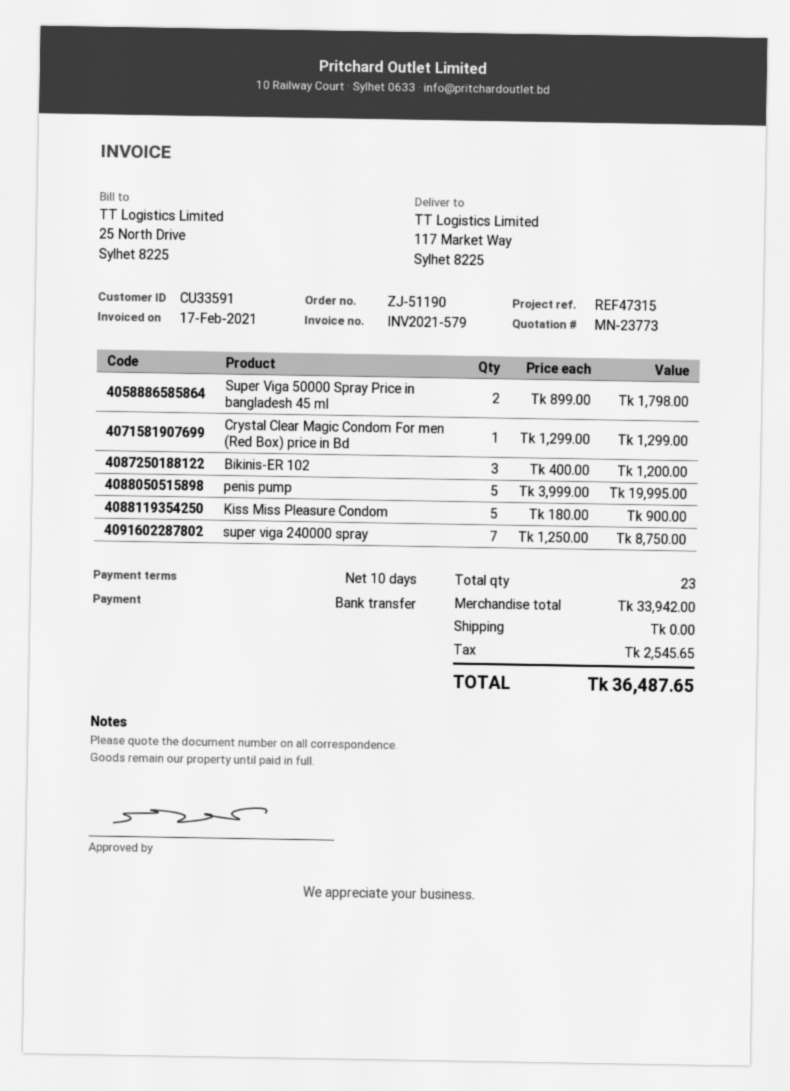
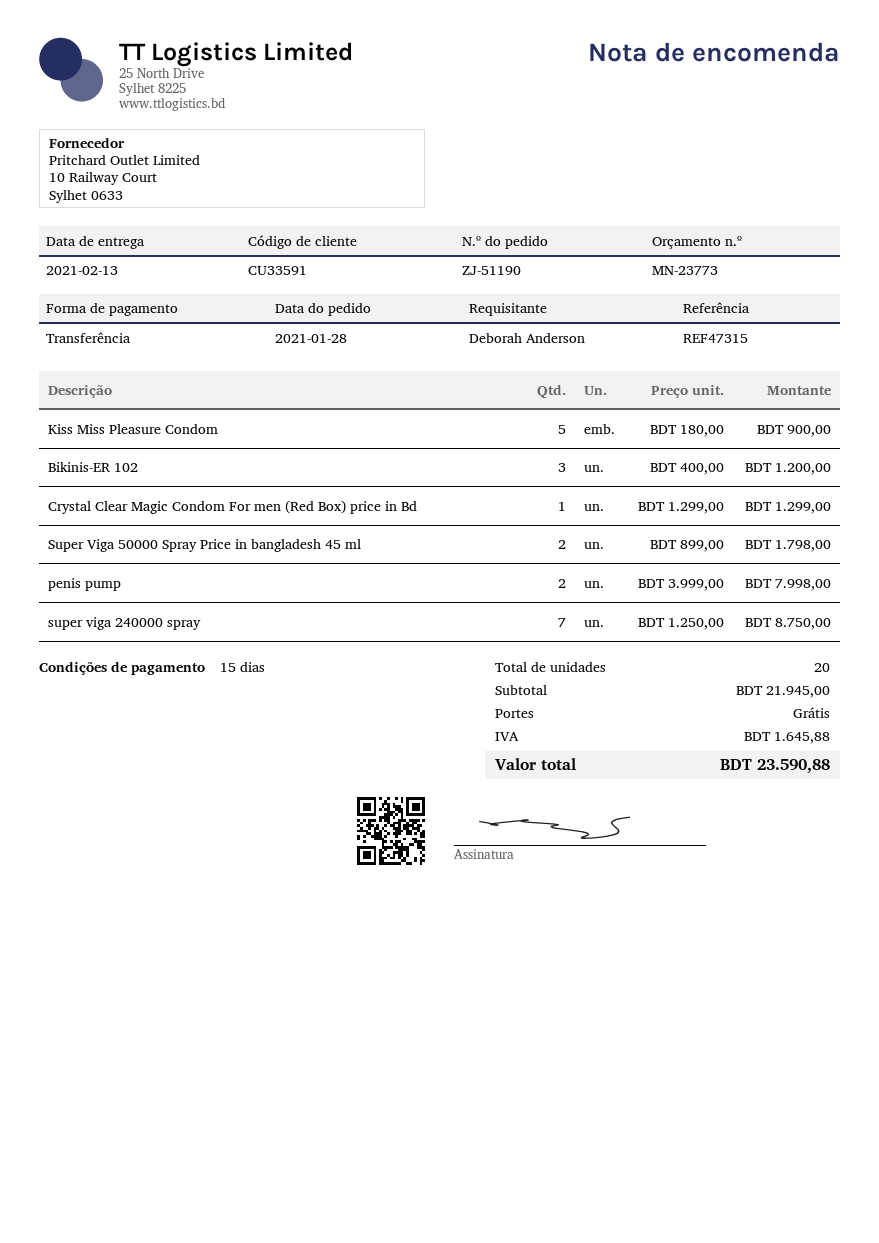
payment terms: 10 days -> 15 days
penis pump: 5 x 3999.00 = 19995.00 -> 2 x 3999.00 = 7998.00
total quantity: 23 -> 20
subtotal: 33942.00 -> 21945.00
tax: 2545.65 -> 1645.88
total: 36487.65 -> 23590.88

